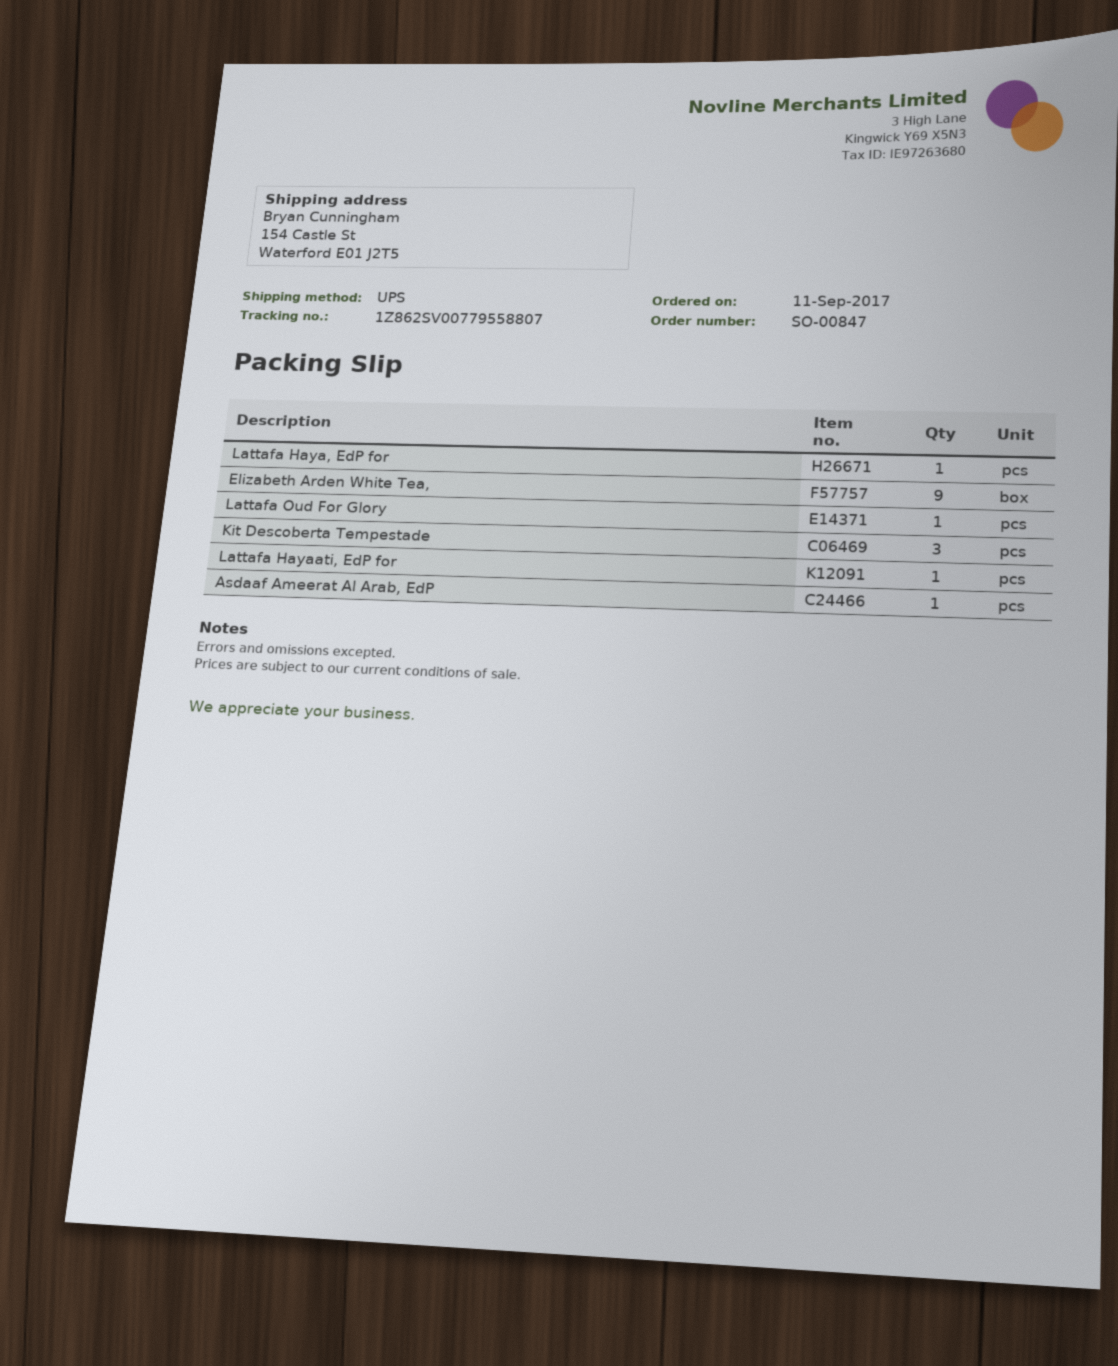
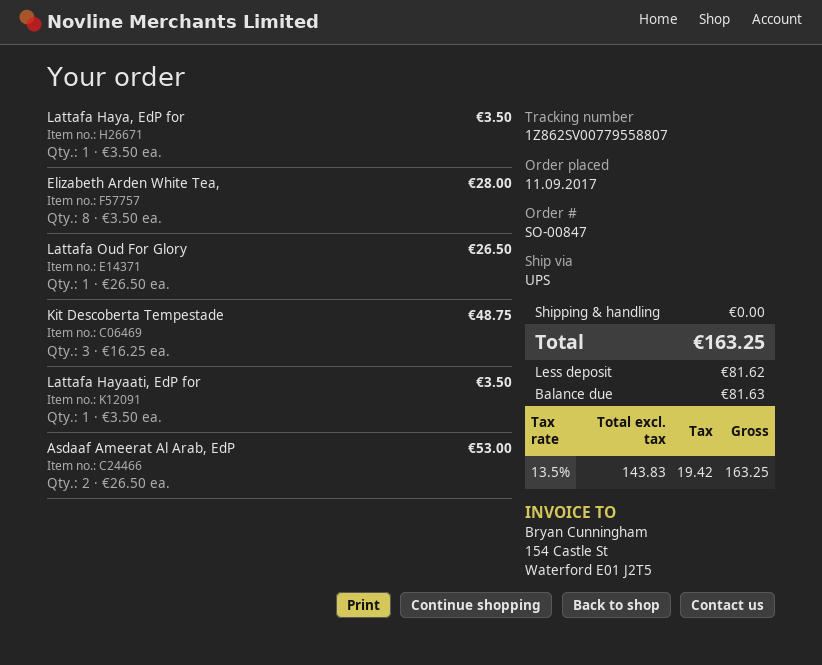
Elizabeth Arden White Tea,: 9 -> 8
Asdaaf Ameerat Al Arab, EdP: 1 -> 2

